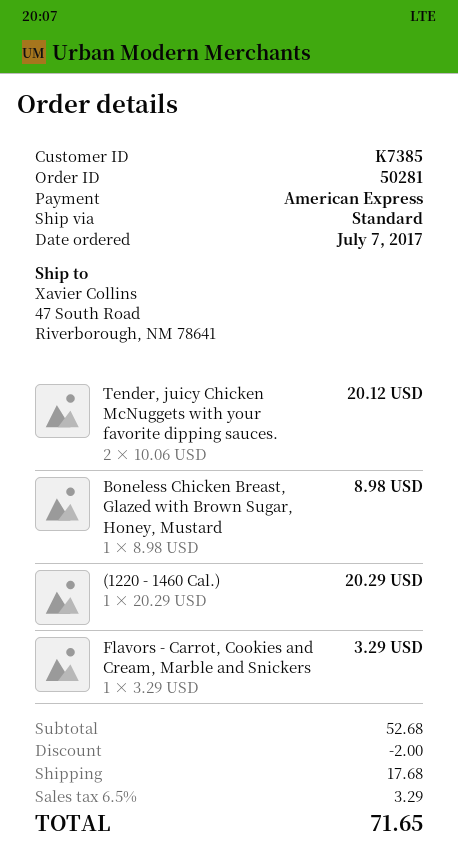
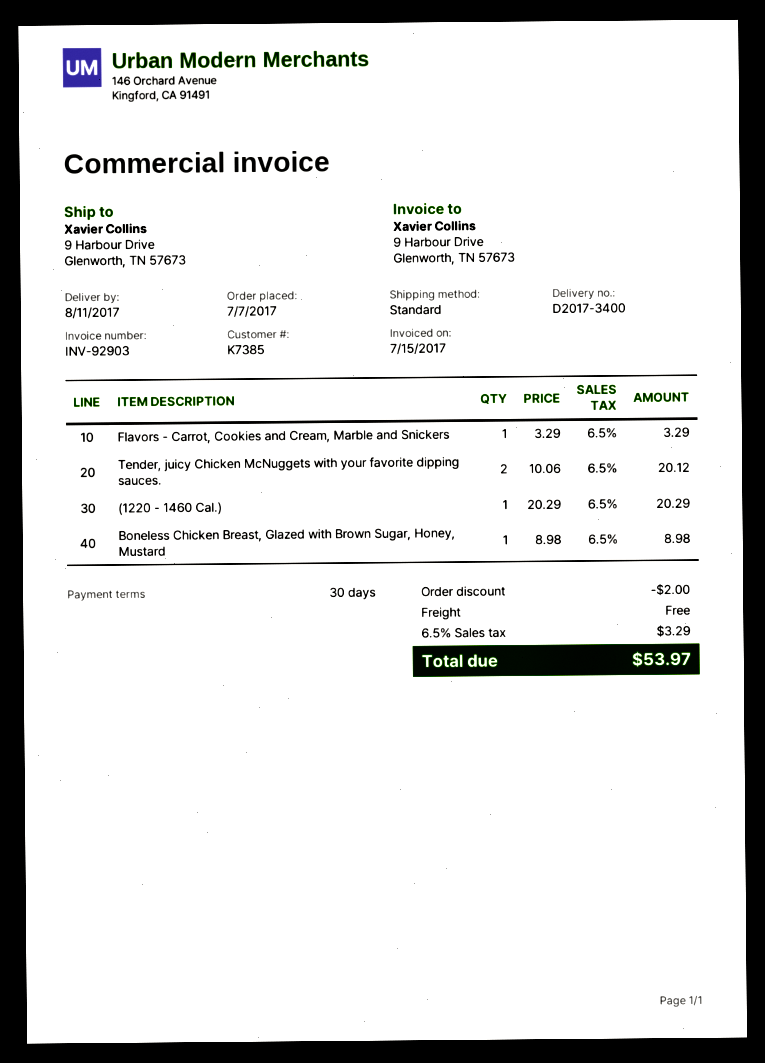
ship to: 47 South Road, Riverborough, NM 78641 -> 9 Harbour Drive, Glenworth, TN 57673
shipping: 17.68 -> 0.00
total: 71.65 -> 53.97

